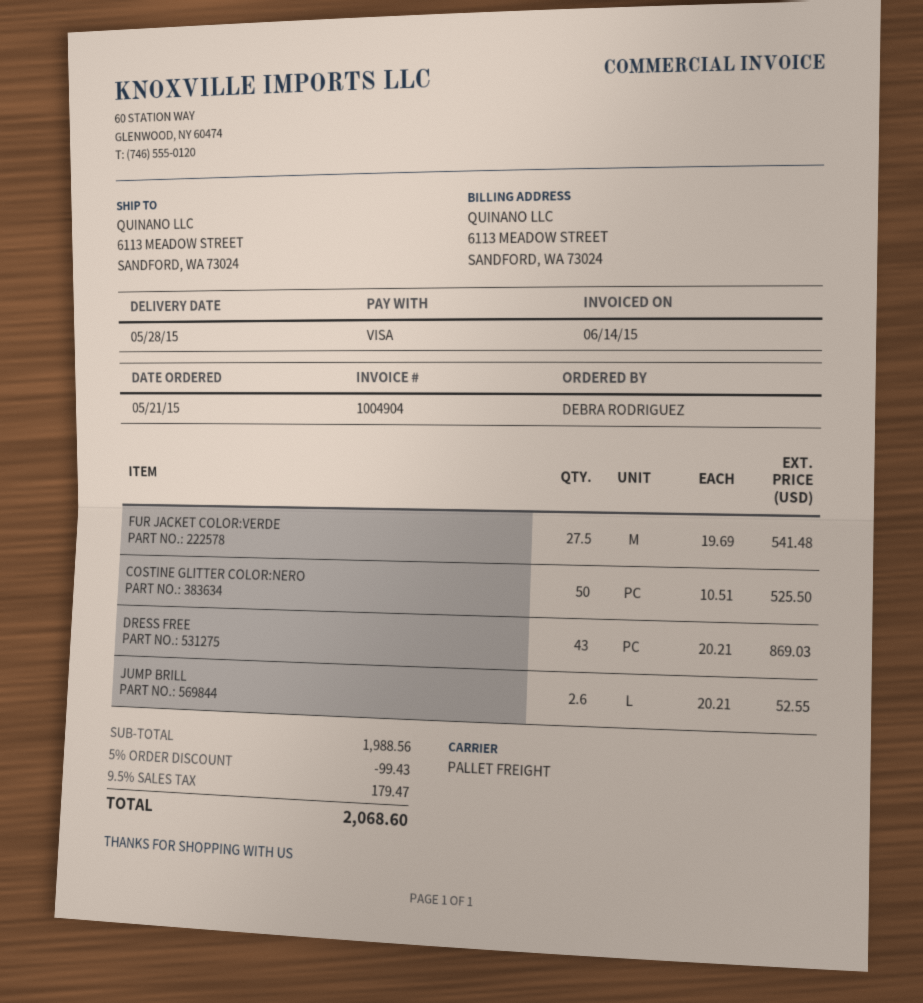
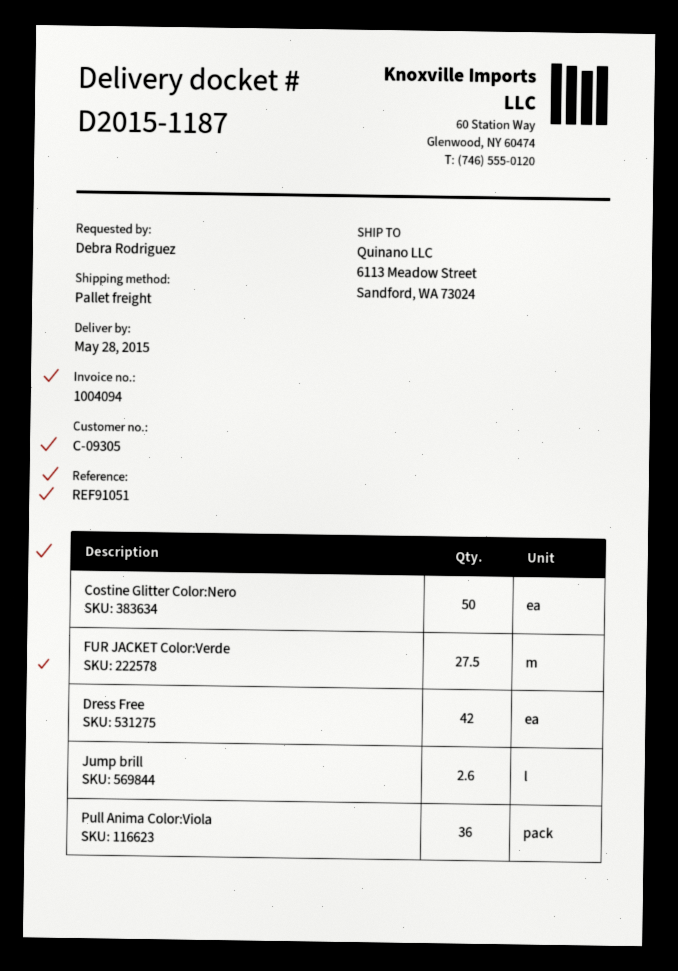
invoice number: 1004904 -> 1004094
DRESS FREE: 43 -> 42
Pull Anima Color:Viola: none -> 36

